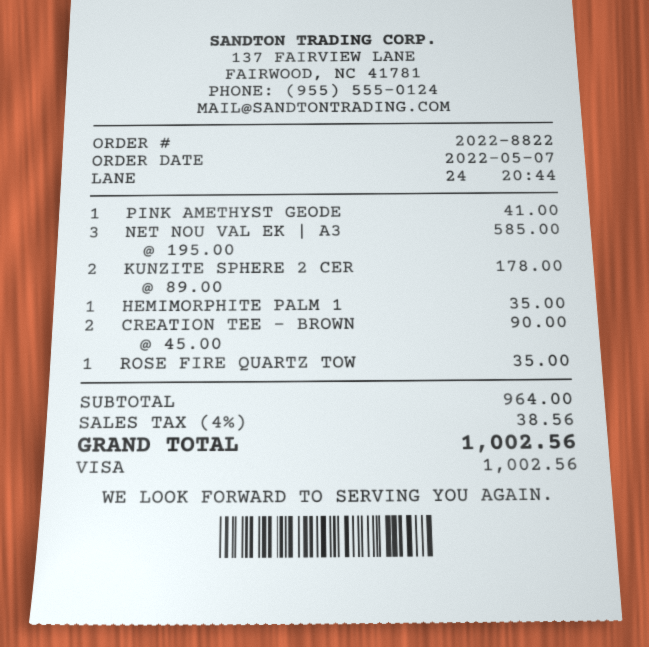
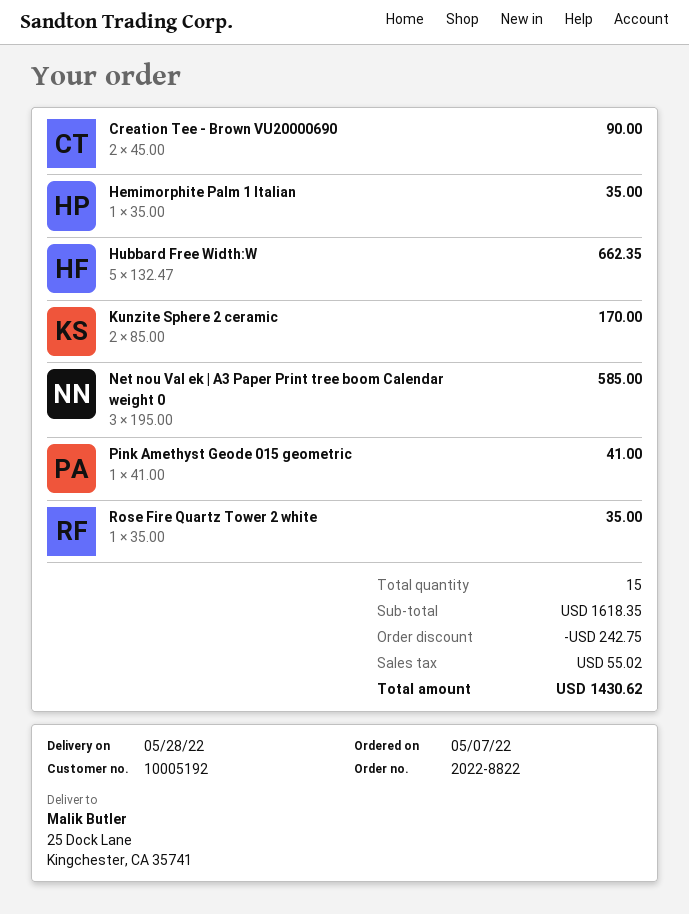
KUNZITE SPHERE 2 CER: 2 x 89.00 = 178.00 -> 2 x 85.00 = 170.00
Hubbard Free Width:W: none -> 5 x 132.47 = 662.35
subtotal: 964.00 -> 1618.35
discount: none -> 242.75
tax: 38.56 -> 55.02
total: 1002.56 -> 1430.62

